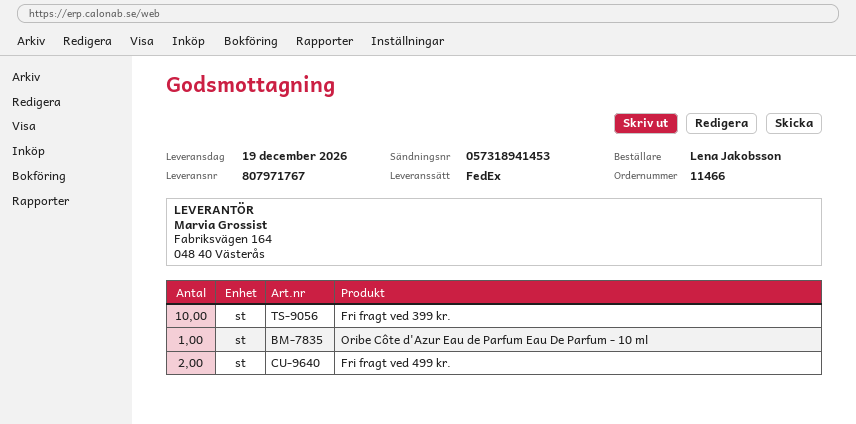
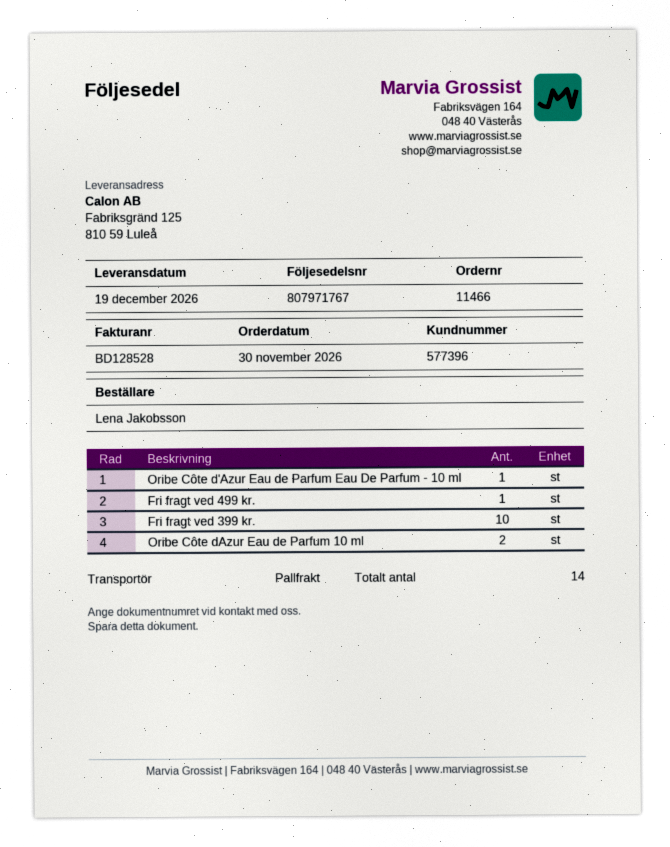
shipping method: FedEx -> pallet freight
Fri fragt ved 499 kr.: 2 -> 1
Oribe Côte dAzur Eau de Parfum 10 ml: none -> 2

